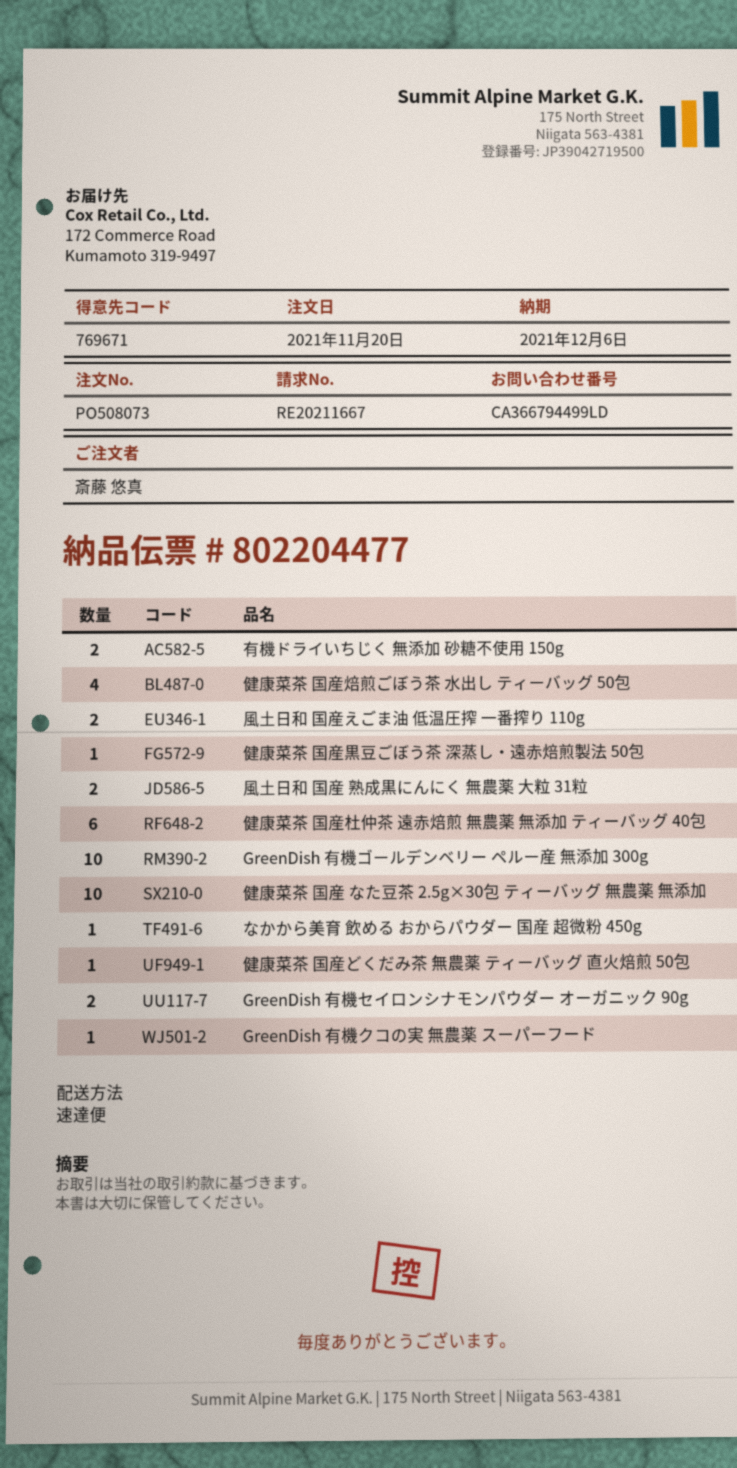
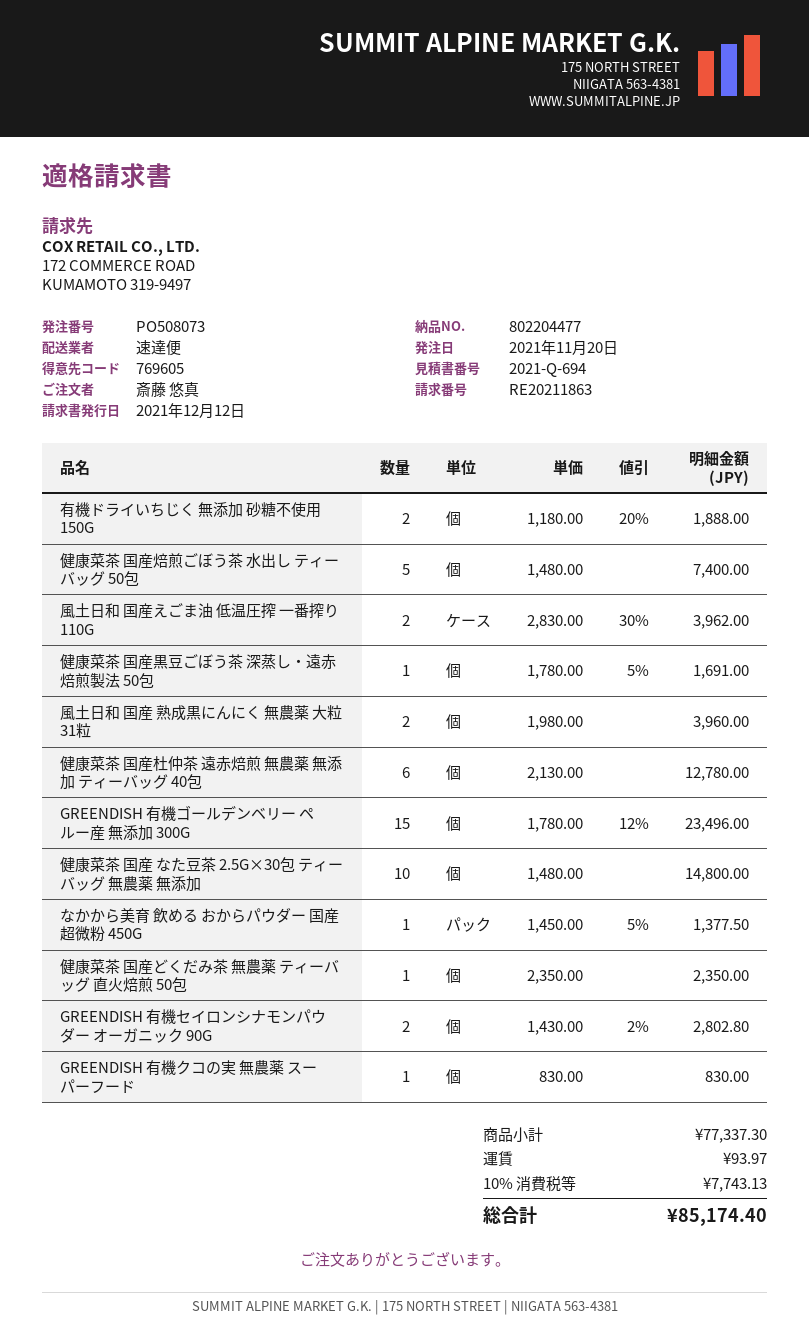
invoice number: RE20211667 -> RE20211863
customer number: 769671 -> 769605
健康菜茶 国産焙煎ごぼう茶 水出し ティーバッグ 50包: 4 -> 5
GreenDish 有機ゴールデンベリー ペルー産 無添加 300g: 10 -> 15

